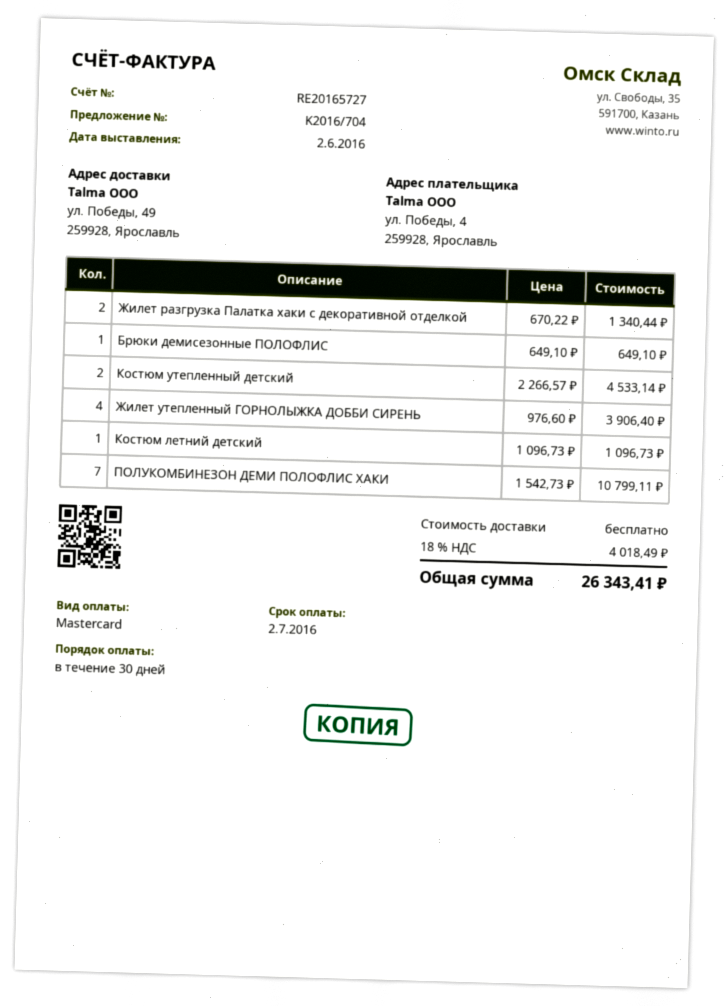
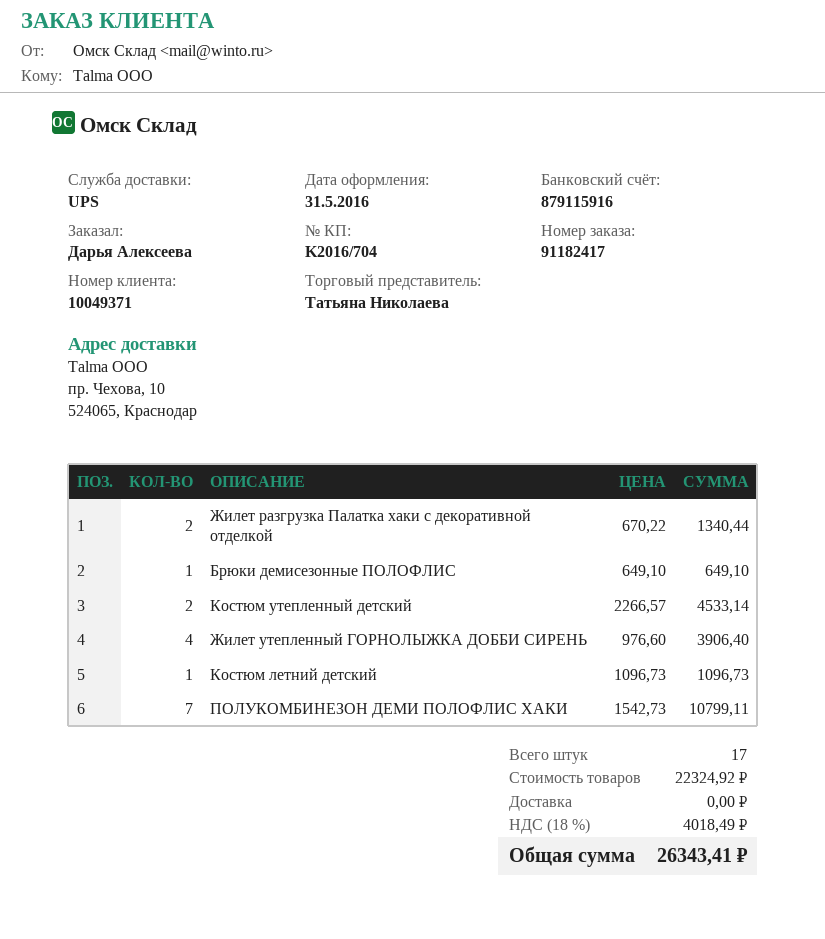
ship to: ул. Победы, 49, 259928, Ярославль -> пр. Чехова, 10, 524065, Краснодар

